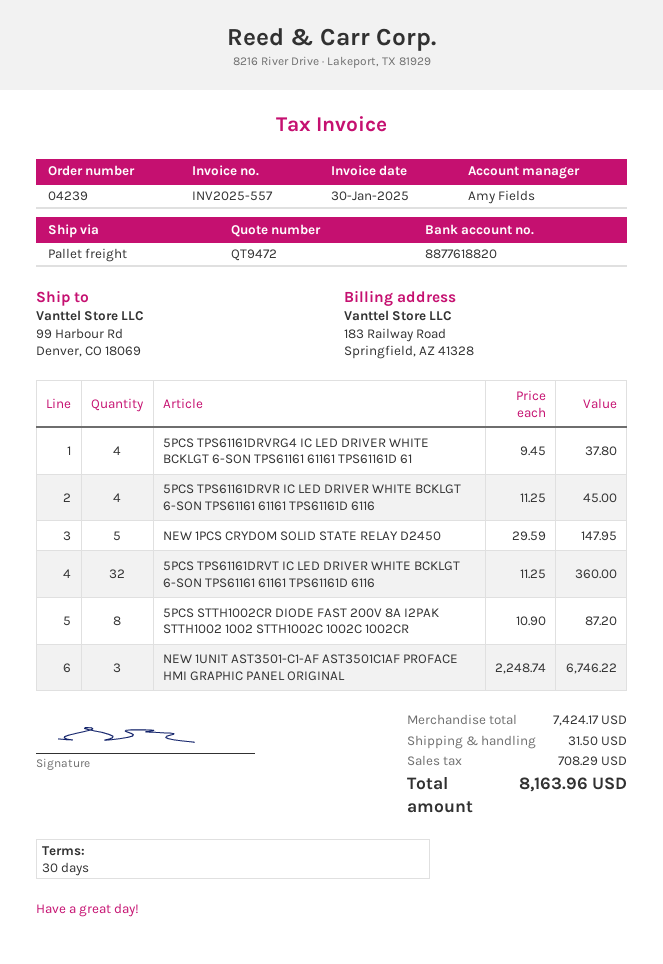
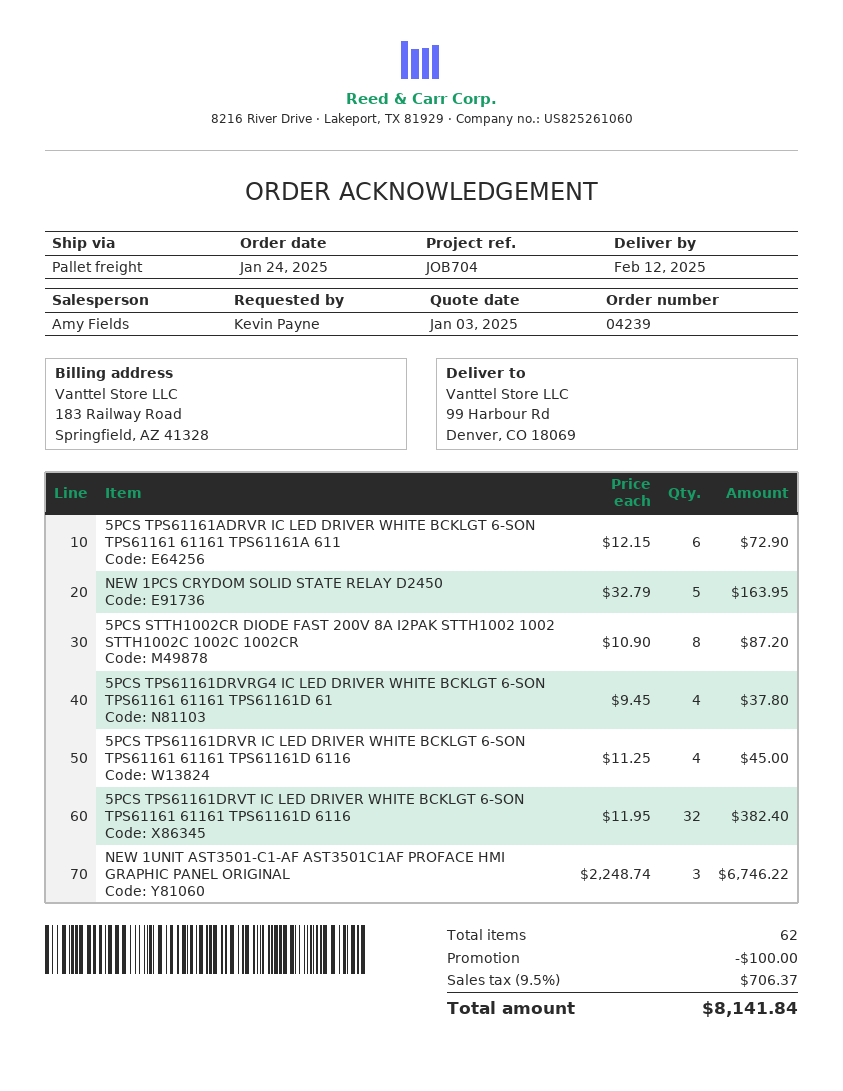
NEW 1PCS CRYDOM SOLID STATE RELAY D2450: 5 x 29.59 = 147.95 -> 5 x 32.79 = 163.95
5PCS TPS61161DRVT IC LED DRIVER WHITE BCKLGT 6-SON TPS61161 61161 TPS61161D 6116: 32 x 11.25 = 360.00 -> 32 x 11.95 = 382.40
5PCS TPS61161ADRVR IC LED DRIVER WHITE BCKLGT 6-SON TPS61161 61161 TPS61161A 611: none -> 6 x 12.15 = 72.90
discount: none -> 100.00
shipping: 31.50 -> none
tax: 708.29 -> 706.37
total: 8163.96 -> 8141.84

